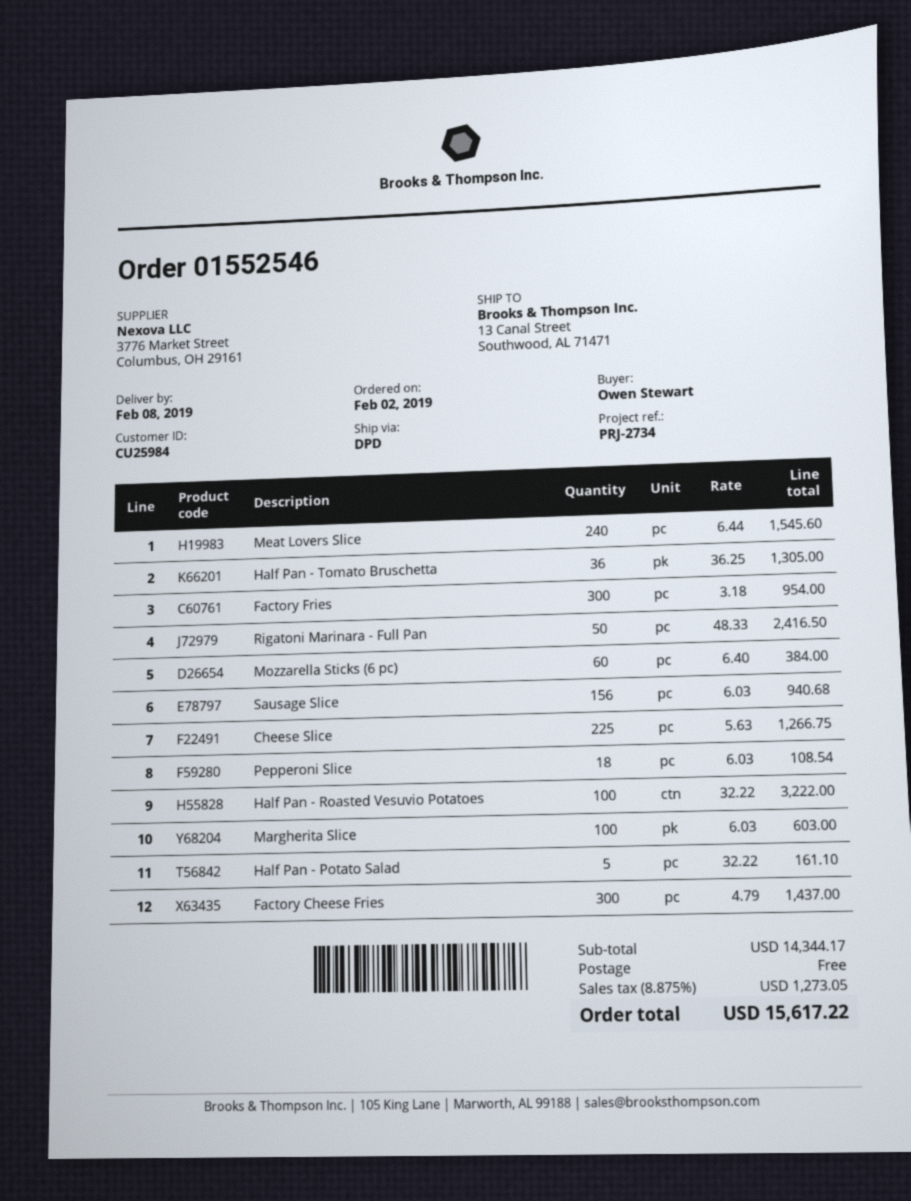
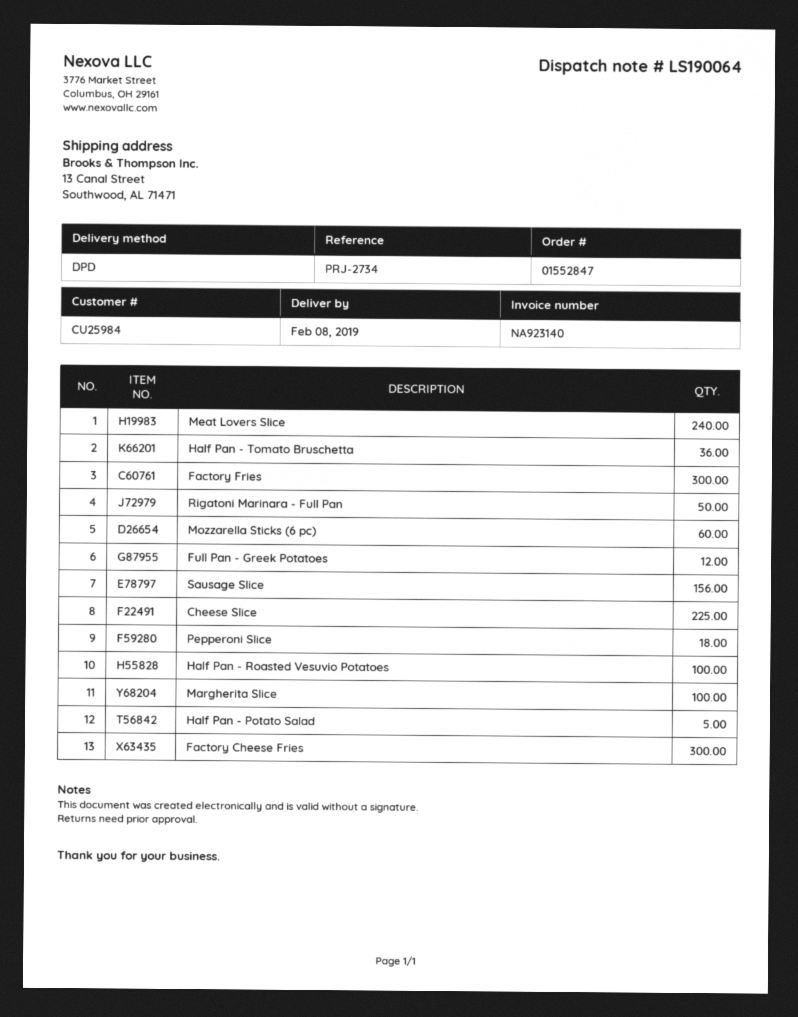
order number: 01552546 -> 01552847
Full Pan - Greek Potatoes: none -> 12

